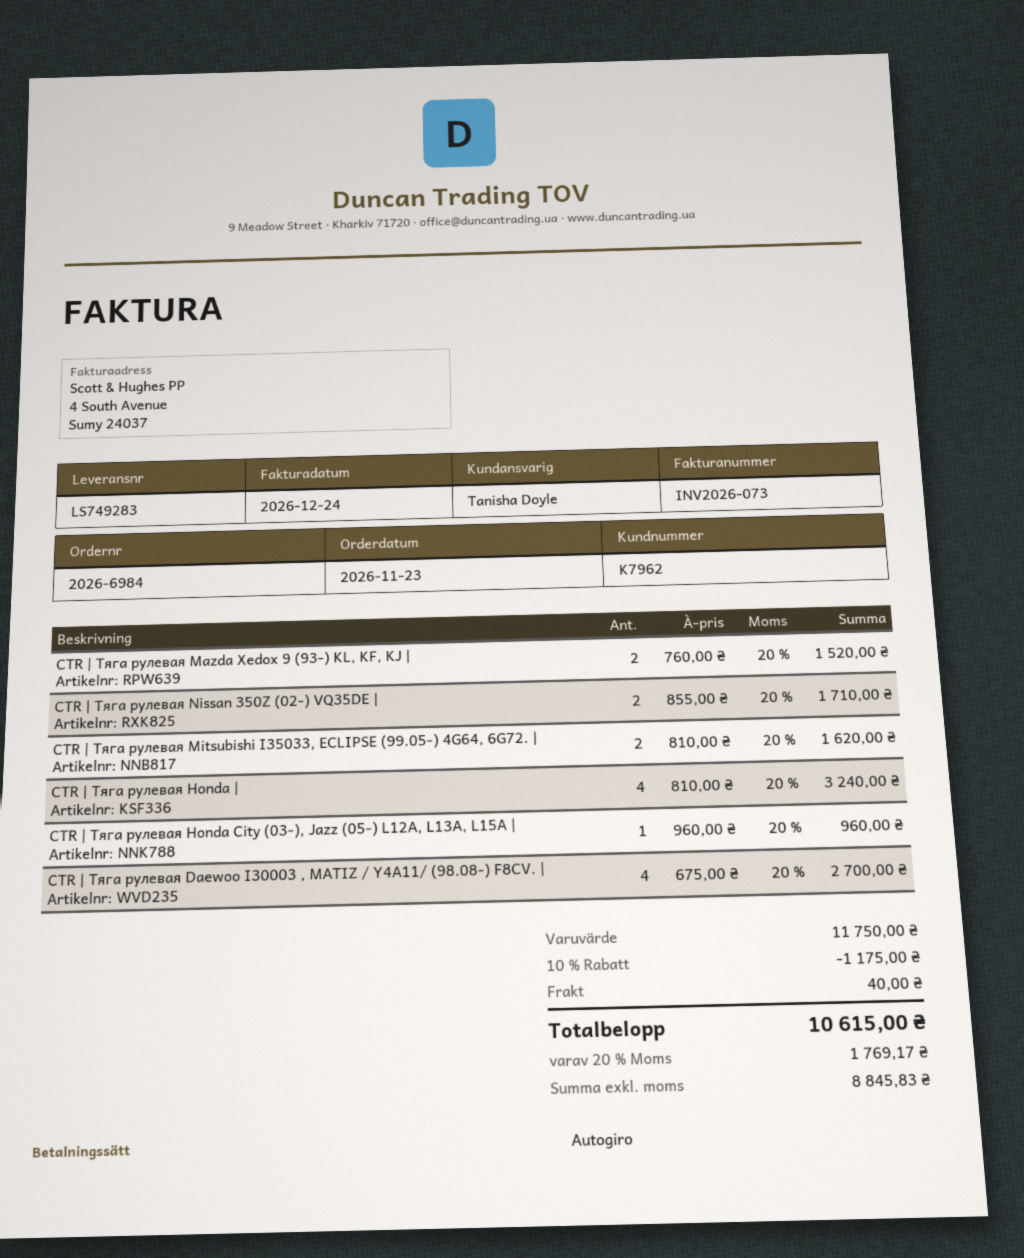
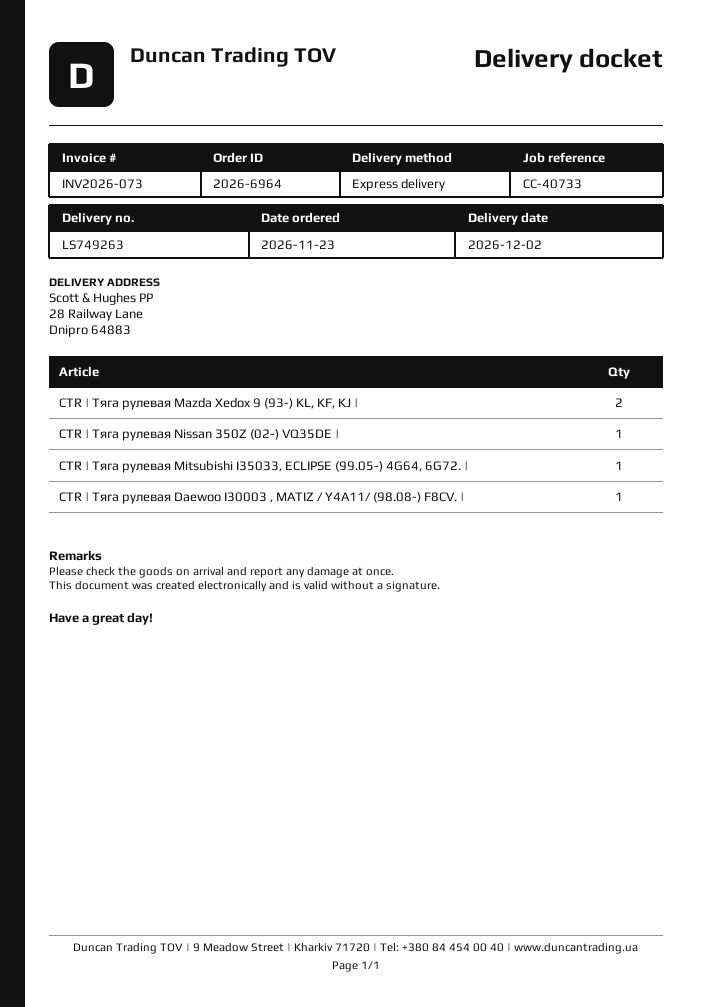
order number: 2026-6984 -> 2026-6964
delivery note number: LS749283 -> LS749263
CTR | Тяга рулевая Nissan 350Z (02-) VQ35DE |: 2 -> 1
CTR | Тяга рулевая Mitsubishi I35033, ECLIPSE (99.05-) 4G64, 6G72. |: 2 -> 1
CTR | Тяга рулевая Honda |: 4 -> none
CTR | Тяга рулевая Honda City (03-), Jazz (05-) L12A, L13A, L15A |: 1 -> none
CTR | Тяга рулевая Daewoo I30003 , MATIZ / Y4A11/ (98.08-) F8CV. |: 4 -> 1

